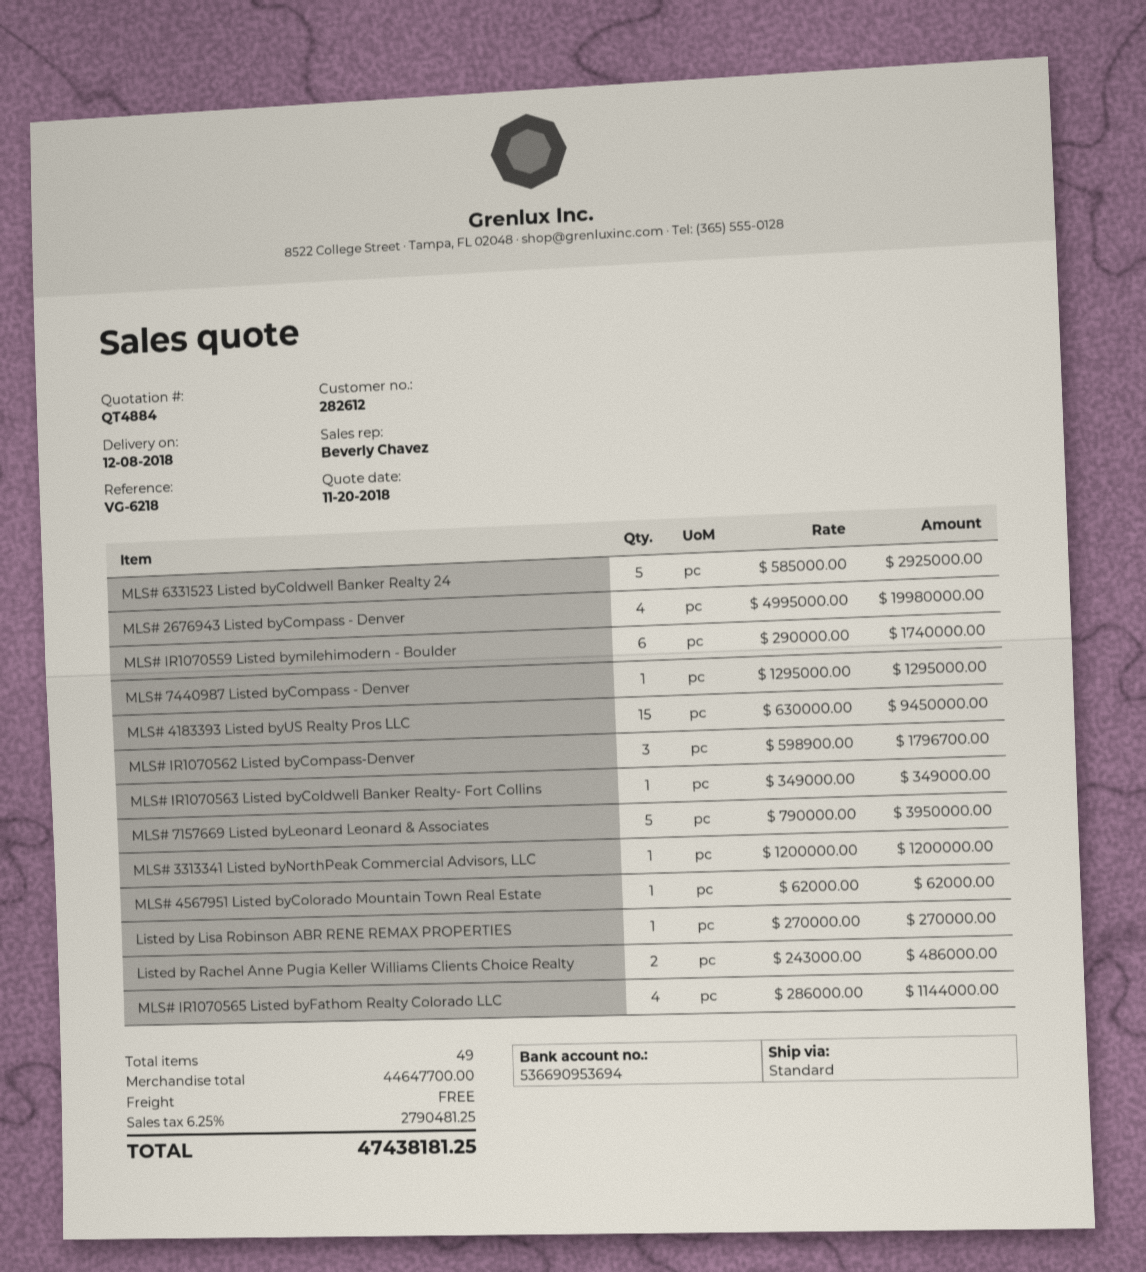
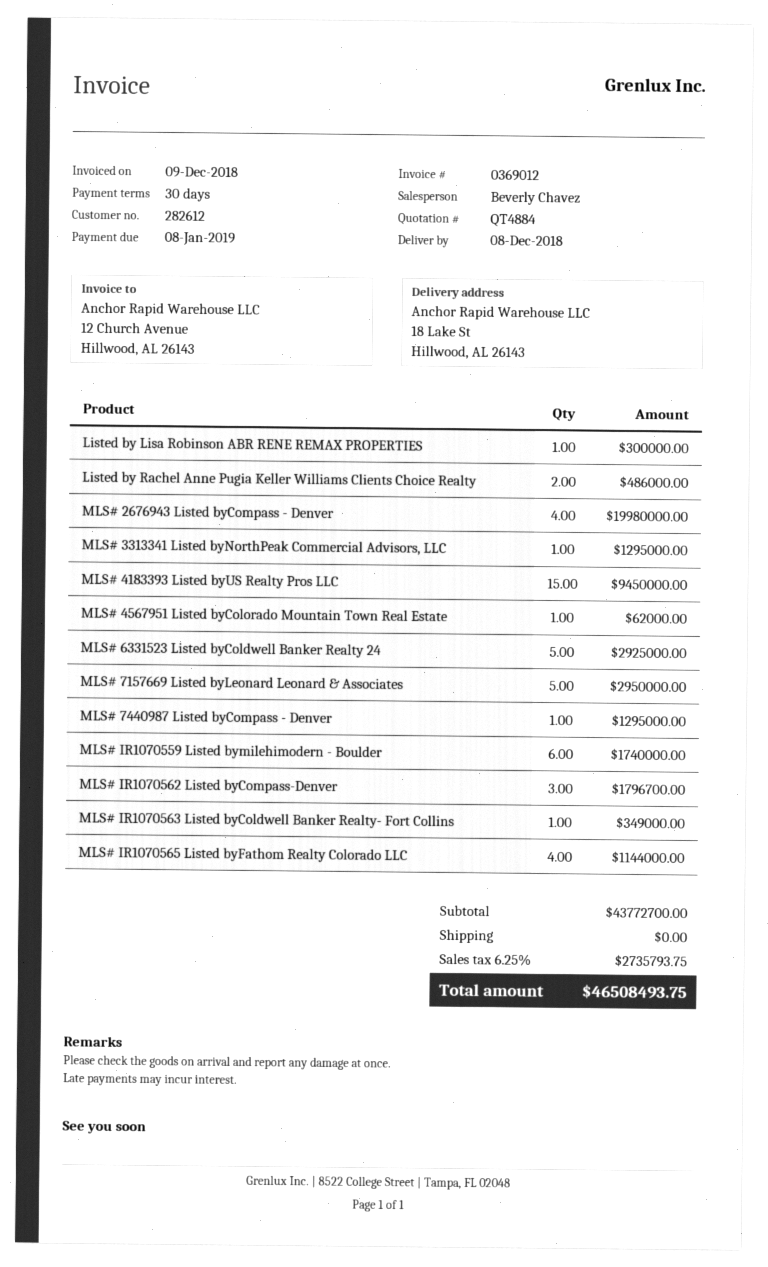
MLS# 7157669 Listed byLeonard Leonard & Associates: 5 for 3950000.00 -> 5 for 2950000.00
MLS# 3313341 Listed byNorthPeak Commercial Advisors, LLC: 1 for 1200000.00 -> 1 for 1295000.00
Listed by Lisa Robinson ABR RENE REMAX PROPERTIES: 1 for 270000.00 -> 1 for 300000.00
subtotal: 44647700.00 -> 43772700.00
tax: 6.25% = 2790481.25 -> 6.25% = 2735793.75
total: 47438181.25 -> 46508493.75

